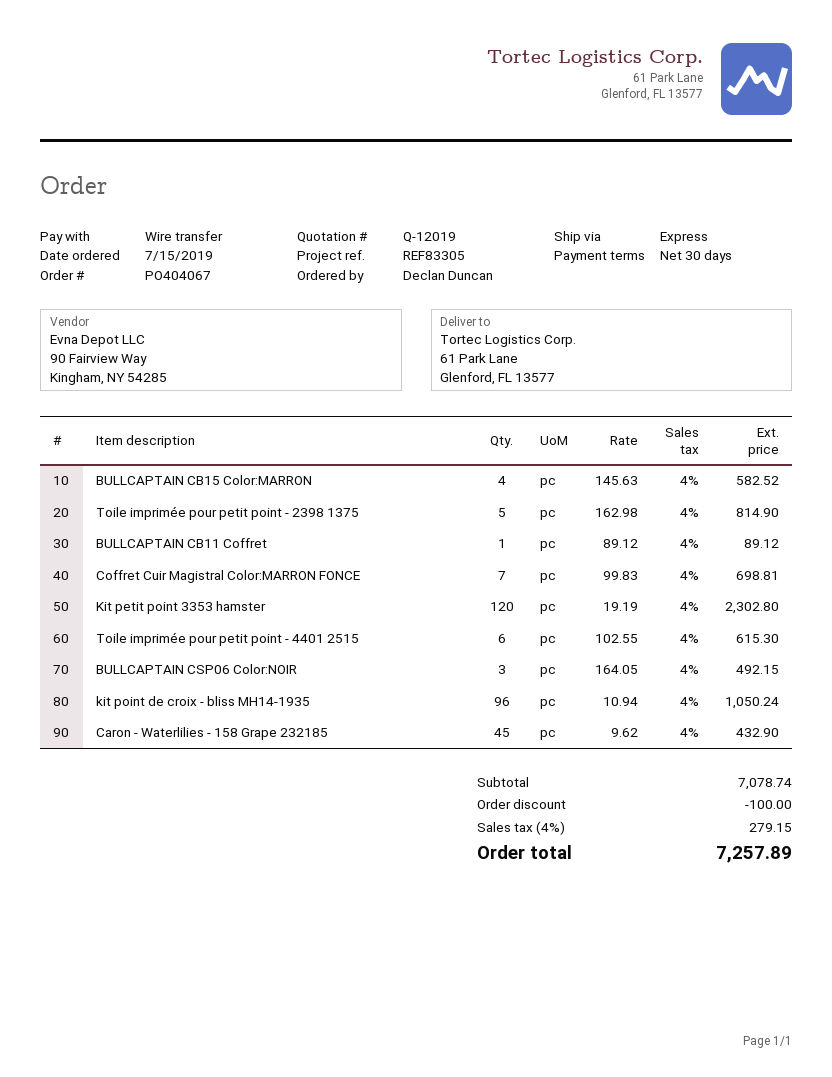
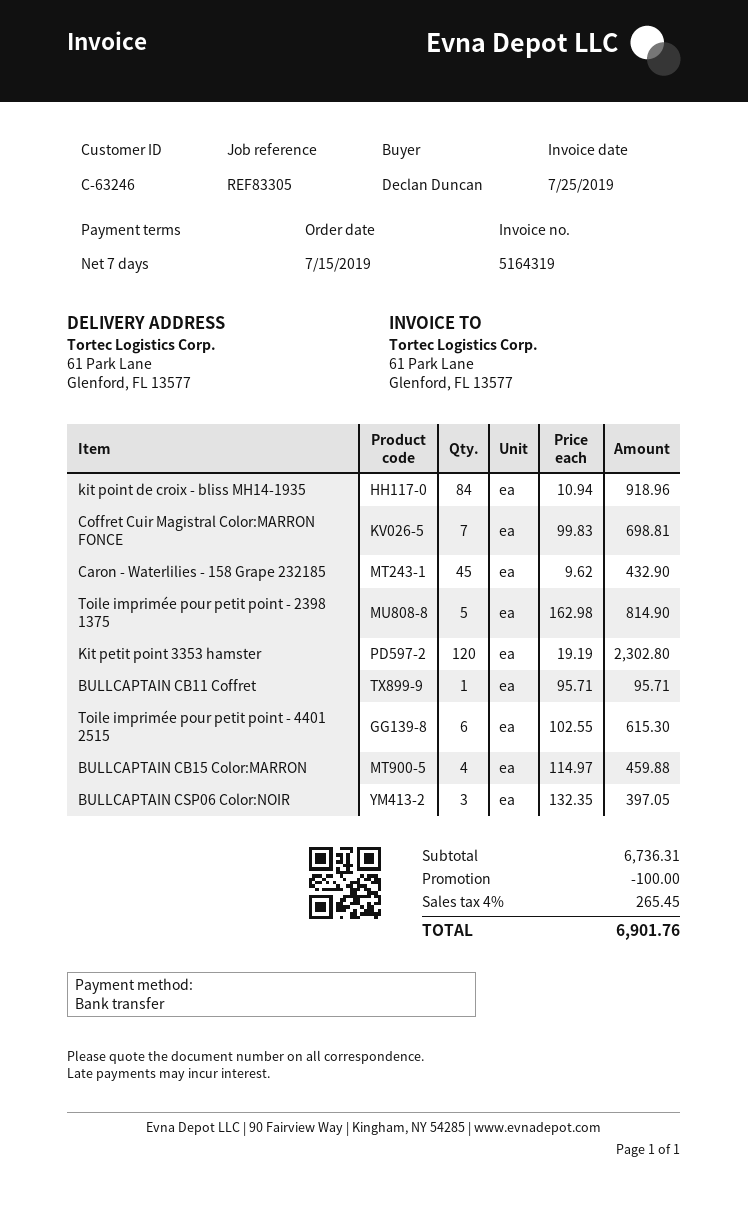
payment terms: 30 days -> 7 days
BULLCAPTAIN CB15 Color:MARRON: 4 x 145.63 = 582.52 -> 4 x 114.97 = 459.88
BULLCAPTAIN CB11 Coffret: 1 x 89.12 = 89.12 -> 1 x 95.71 = 95.71
BULLCAPTAIN CSP06 Color:NOIR: 3 x 164.05 = 492.15 -> 3 x 132.35 = 397.05
kit point de croix - bliss MH14-1935: 96 x 10.94 = 1050.24 -> 84 x 10.94 = 918.96
subtotal: 7078.74 -> 6736.31
tax: 4% = 279.15 -> 4% = 265.45
total: 7257.89 -> 6901.76

